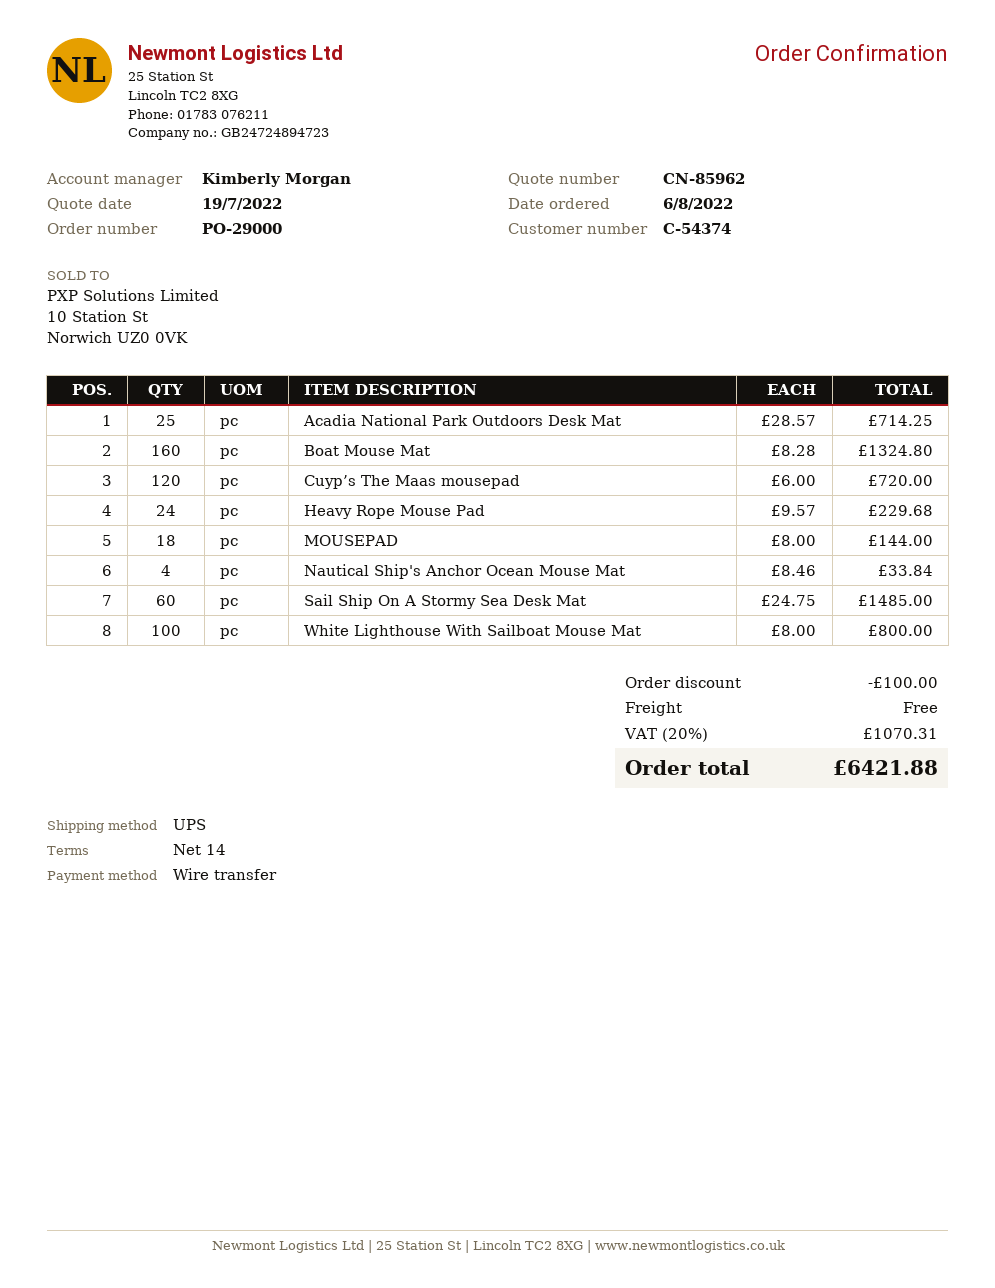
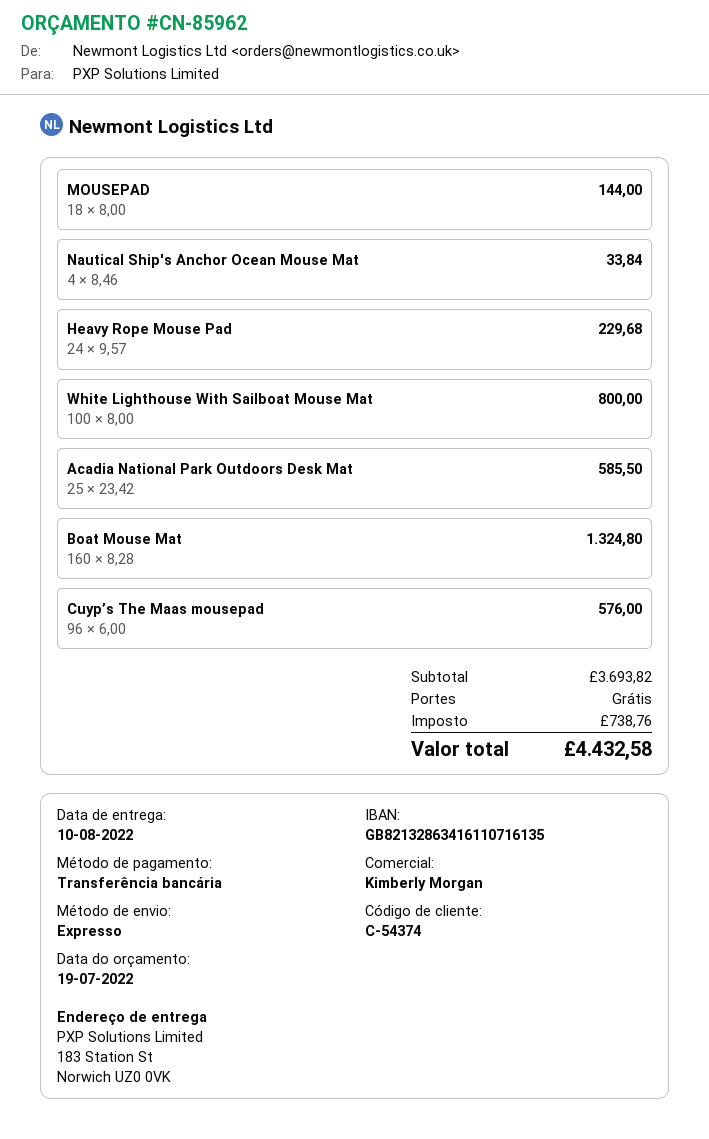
shipping method: UPS -> express
Acadia National Park Outdoors Desk Mat: 25 x 28.57 = 714.25 -> 25 x 23.42 = 585.50
Cuyp’s The Maas mousepad: 120 x 6.00 = 720.00 -> 96 x 6.00 = 576.00
Sail Ship On A Stormy Sea Desk Mat: 60 x 24.75 = 1485.00 -> none
discount: 100.00 -> none
tax: 1070.31 -> 738.76
total: 6421.88 -> 4432.58

